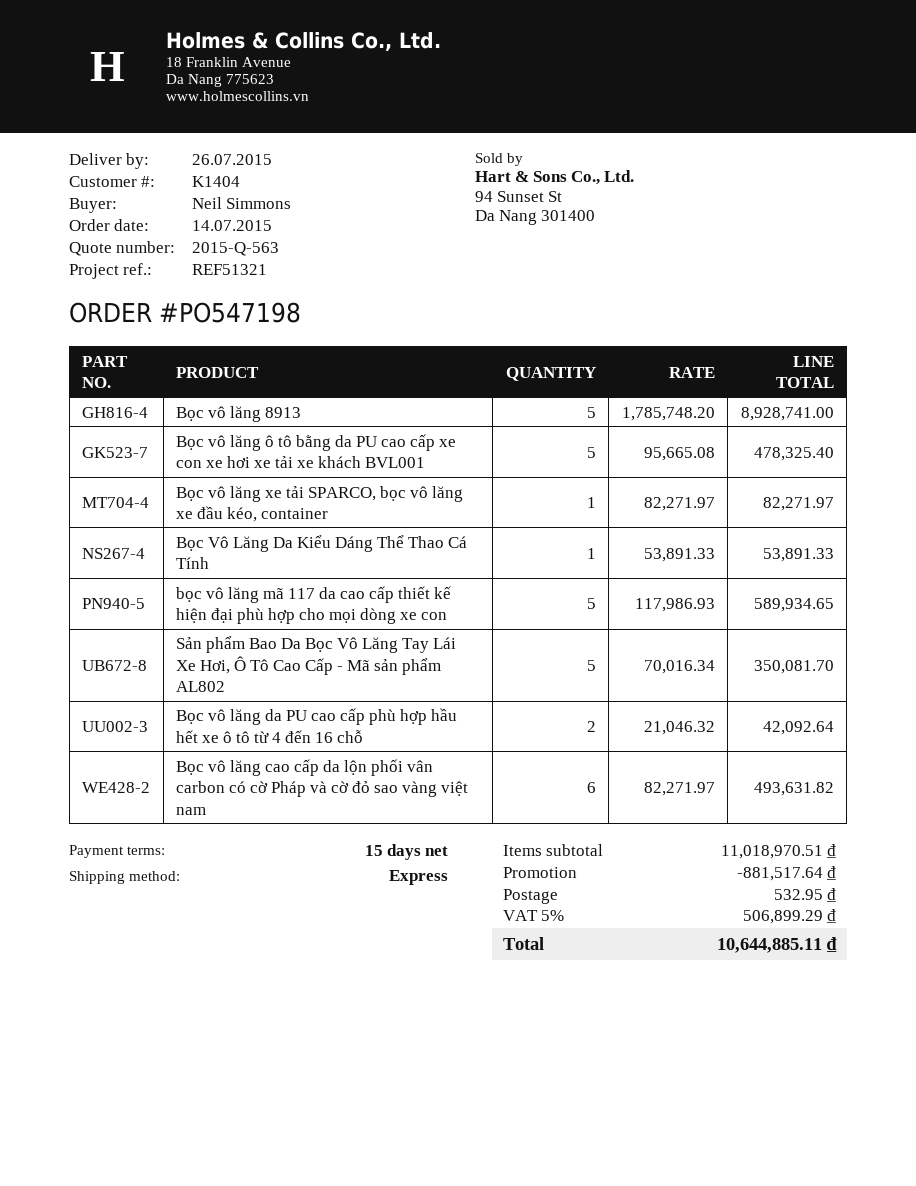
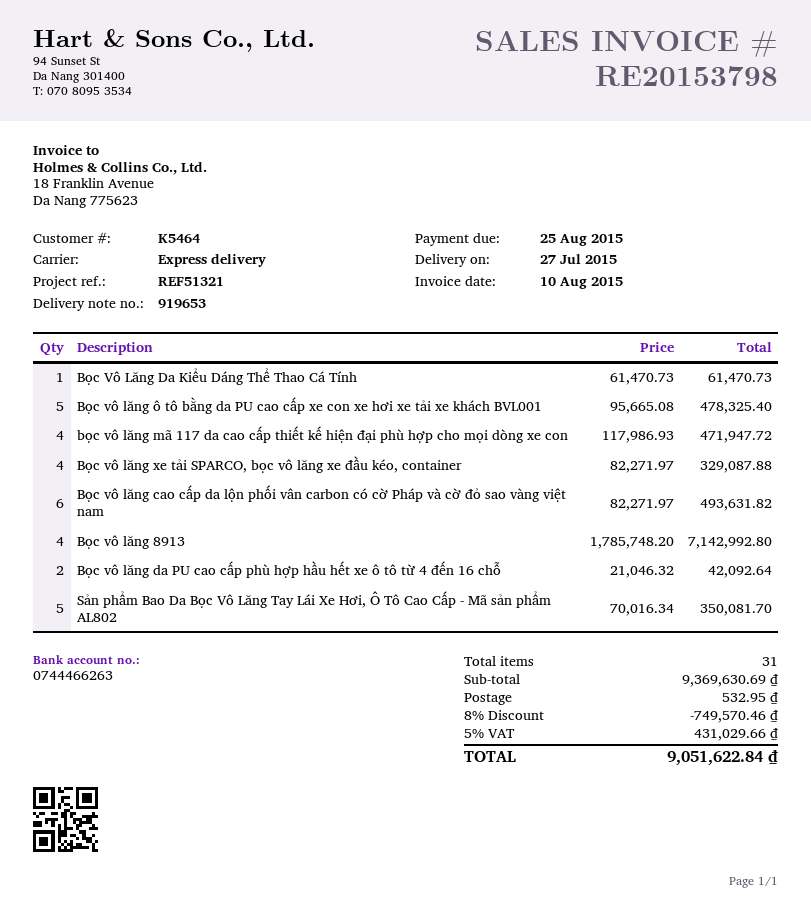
delivery date: 2015-07-26 -> 2015-07-27
customer number: K1404 -> K5464
Bọc vô lăng 8913: 5 x 1785748.20 = 8928741.00 -> 4 x 1785748.20 = 7142992.80
Bọc vô lăng xe tải SPARCO, bọc vô lăng xe đầu kéo, container: 1 x 82271.97 = 82271.97 -> 4 x 82271.97 = 329087.88
Bọc Vô Lăng Da Kiểu Dáng Thể Thao Cá Tính: 1 x 53891.33 = 53891.33 -> 1 x 61470.73 = 61470.73
bọc vô lăng mã 117 da cao cấp thiết kế hiện đại phù hợp cho mọi dòng xe con: 5 x 117986.93 = 589934.65 -> 4 x 117986.93 = 471947.72
subtotal: 11018970.51 -> 9369630.69
discount: 881517.64 -> 749570.46
tax: 5% = 506899.29 -> 5% = 431029.66
total: 10644885.11 -> 9051622.84

